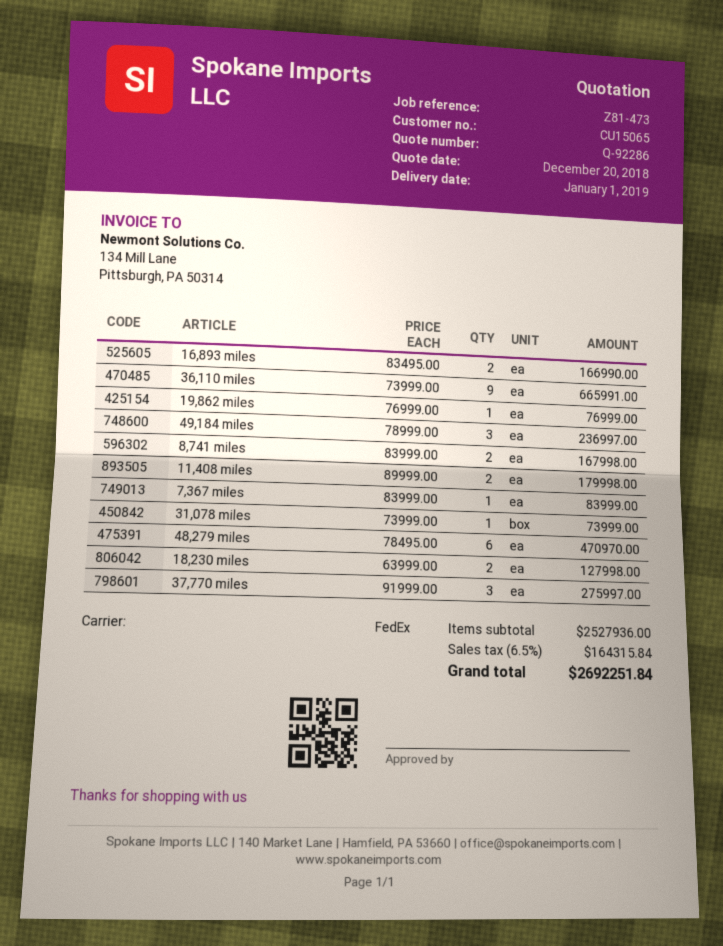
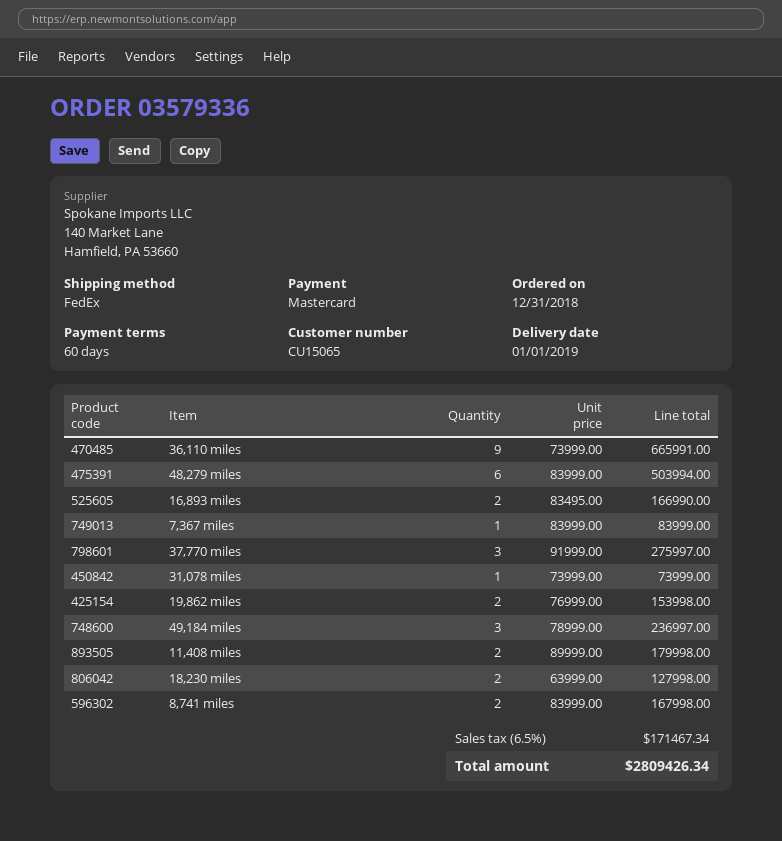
19,862 miles: 1 x 76999.00 = 76999.00 -> 2 x 76999.00 = 153998.00
48,279 miles: 6 x 78495.00 = 470970.00 -> 6 x 83999.00 = 503994.00
tax: 6.5% = 164315.84 -> 6.5% = 171467.34
total: 2692251.84 -> 2809426.34

